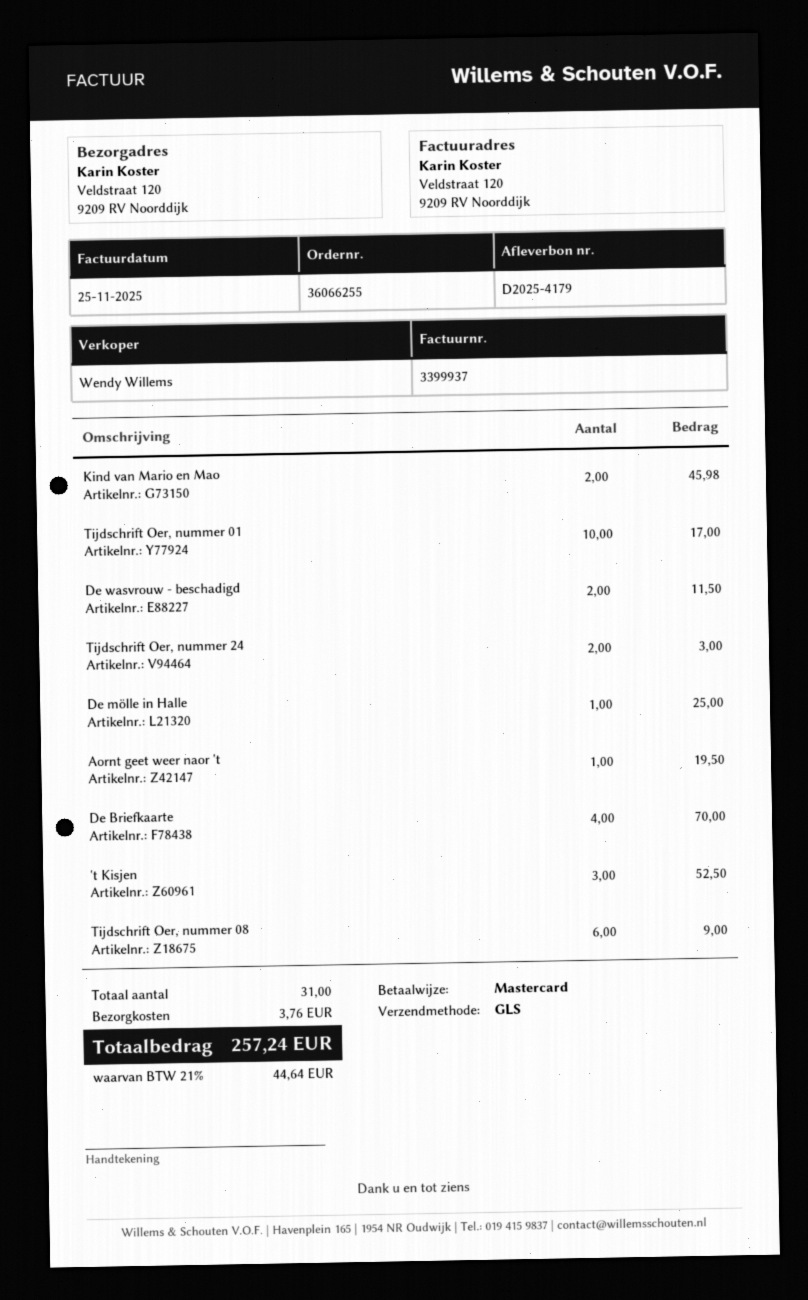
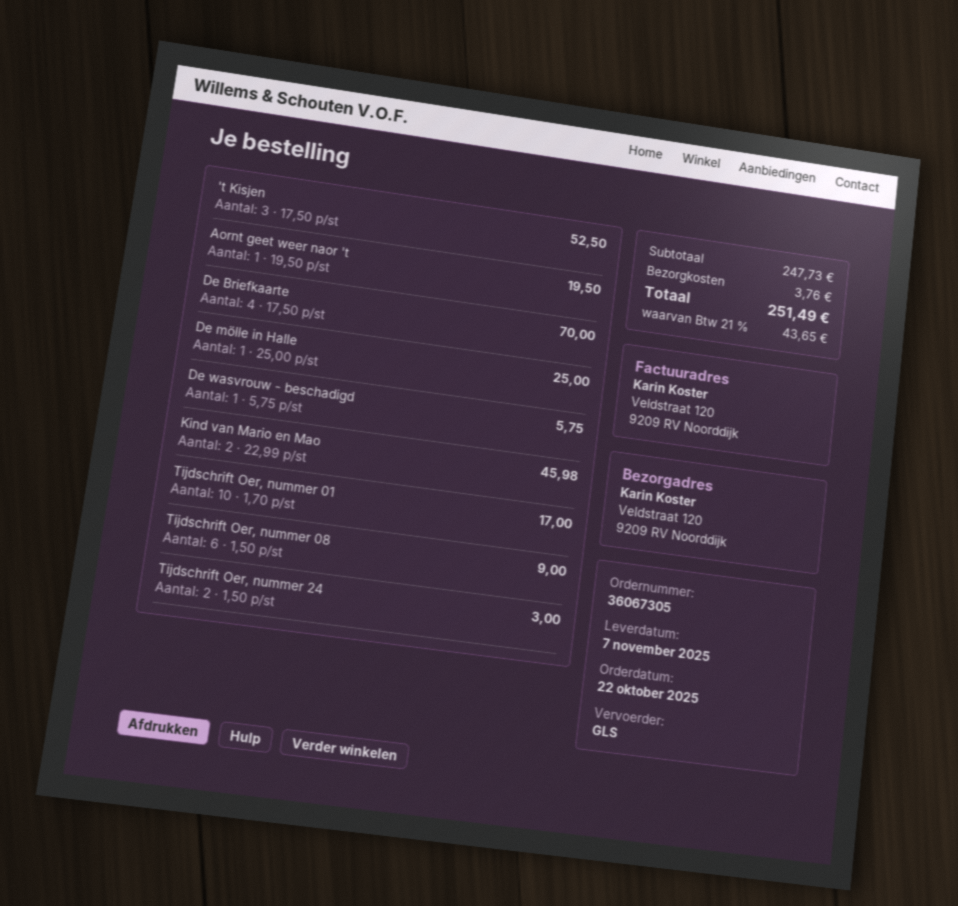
order number: 36066255 -> 36067305
De wasvrouw - beschadigd: 2 for 11.50 -> 1 for 5.75
tax: 21% = 44.64 -> 21% = 43.65
total: 257.24 -> 251.49

